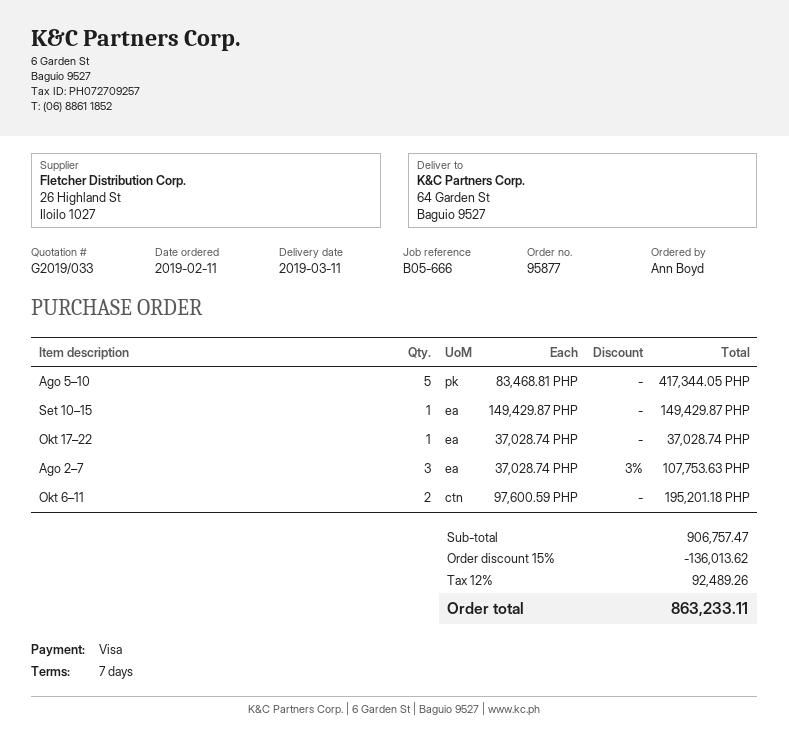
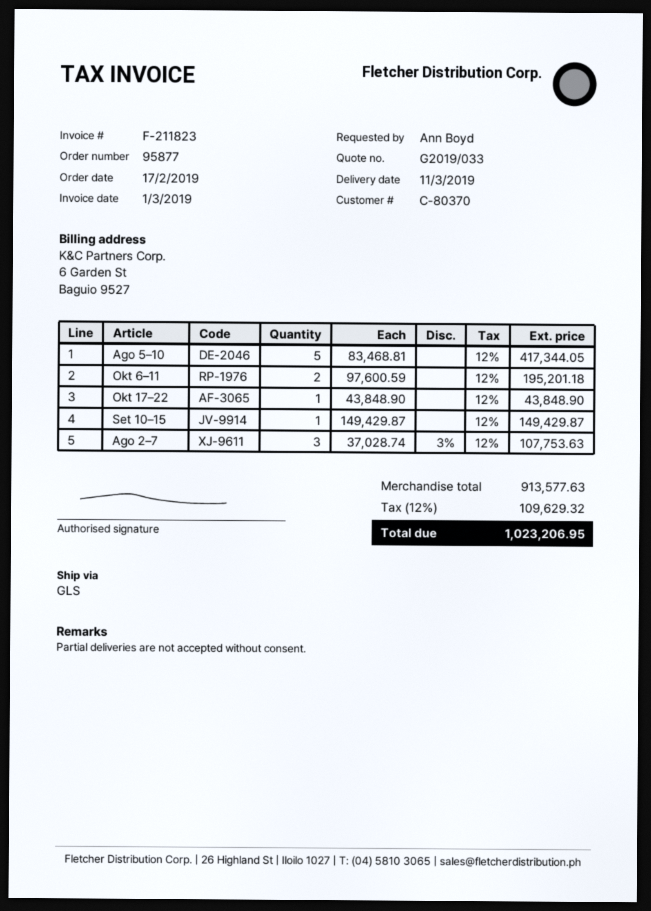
order date: 2019-02-11 -> 2019-02-17
Okt 17–22: 1 x 37028.74 = 37028.74 -> 1 x 43848.90 = 43848.90
subtotal: 906757.47 -> 913577.63
discount: 15% = 136013.62 -> none
tax: 12% = 92489.26 -> 12% = 109629.32
total: 863233.11 -> 1023206.95

